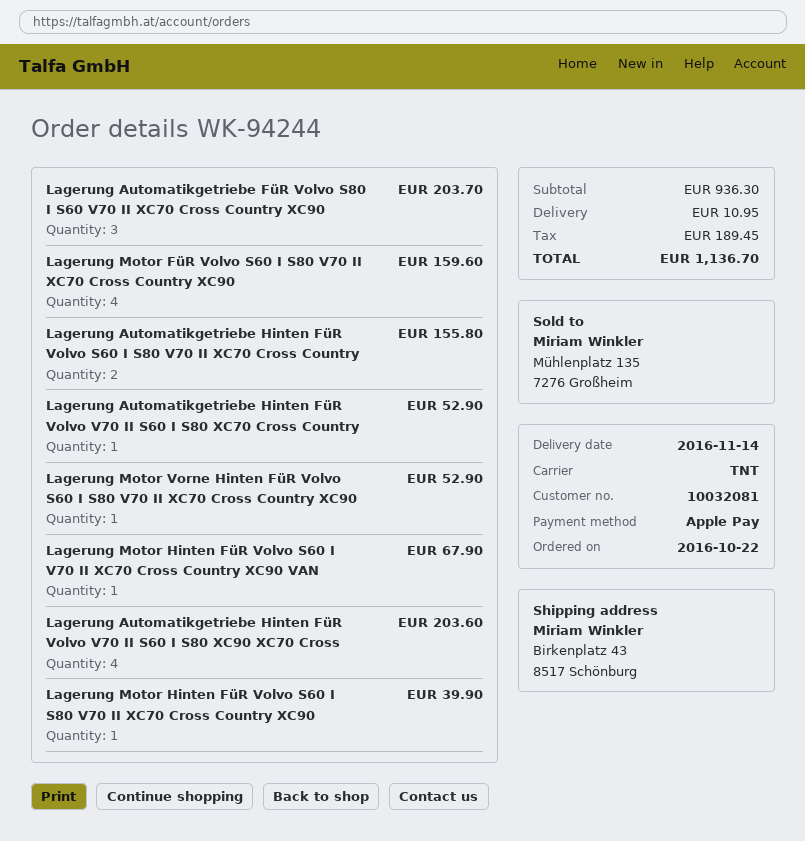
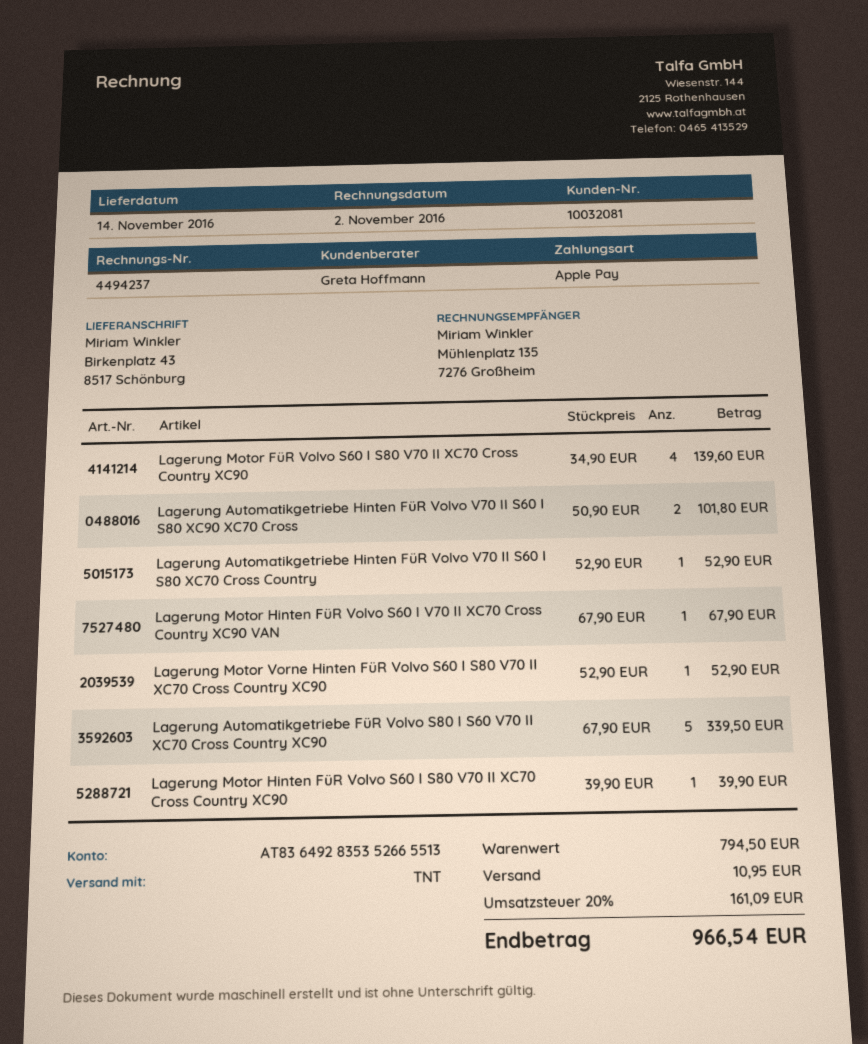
Lagerung Automatikgetriebe FüR Volvo S80 I S60 V70 II XC70 Cross Country XC90: 3 for 203.70 -> 5 for 339.50
Lagerung Motor FüR Volvo S60 I S80 V70 II XC70 Cross Country XC90: 4 for 159.60 -> 4 for 139.60
Lagerung Automatikgetriebe Hinten FüR Volvo S60 I S80 V70 II XC70 Cross Country: 2 for 155.80 -> none
Lagerung Automatikgetriebe Hinten FüR Volvo V70 II S60 I S80 XC90 XC70 Cross: 4 for 203.60 -> 2 for 101.80
subtotal: 936.30 -> 794.50
tax: 189.45 -> 161.09
total: 1136.70 -> 966.54

